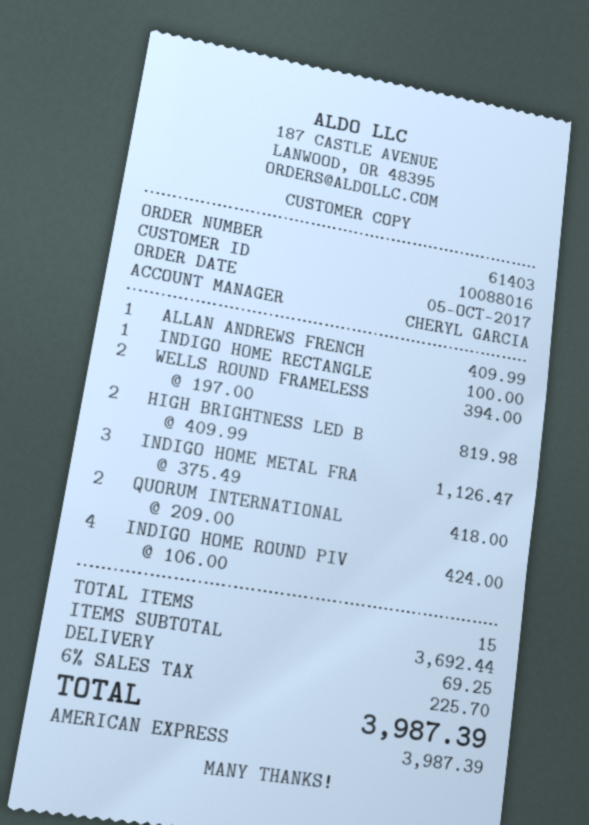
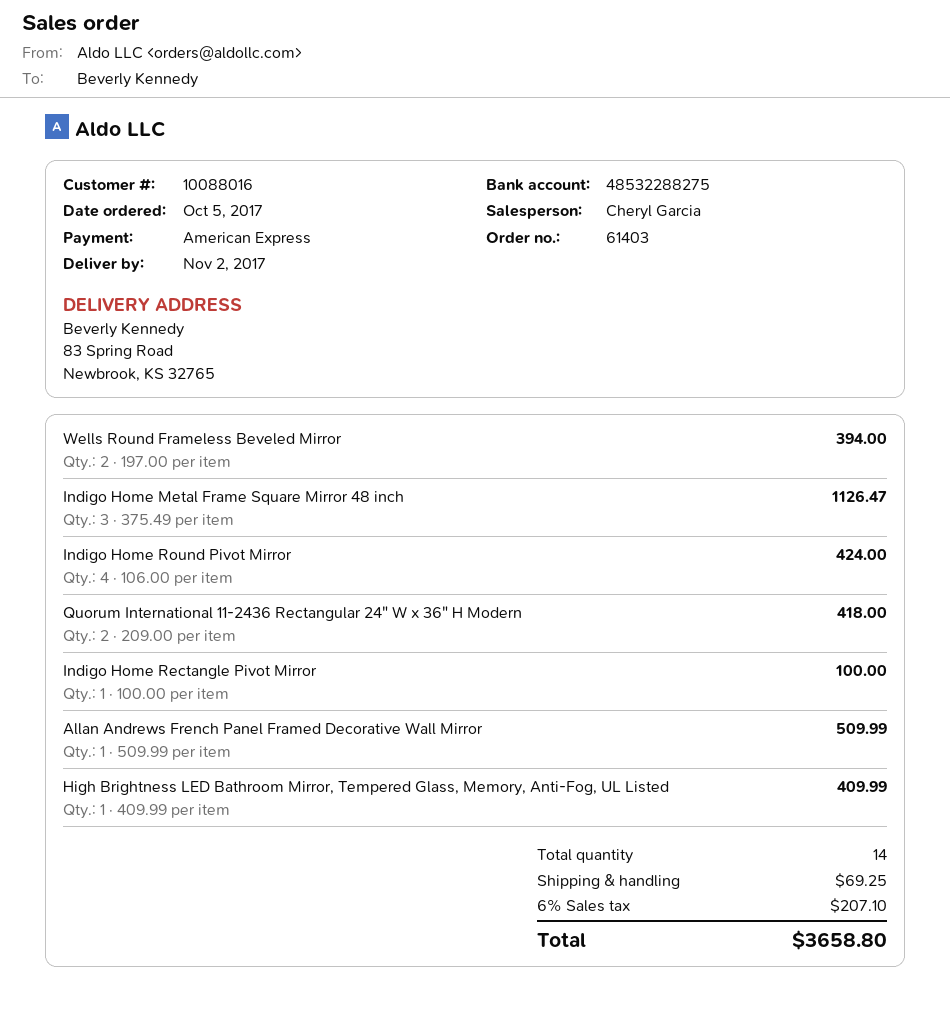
ALLAN ANDREWS FRENCH: 1 x 409.99 = 409.99 -> 1 x 509.99 = 509.99
HIGH BRIGHTNESS LED B: 2 x 409.99 = 819.98 -> 1 x 409.99 = 409.99
total quantity: 15 -> 14
tax: 6% = 225.70 -> 6% = 207.10
total: 3987.39 -> 3658.80

